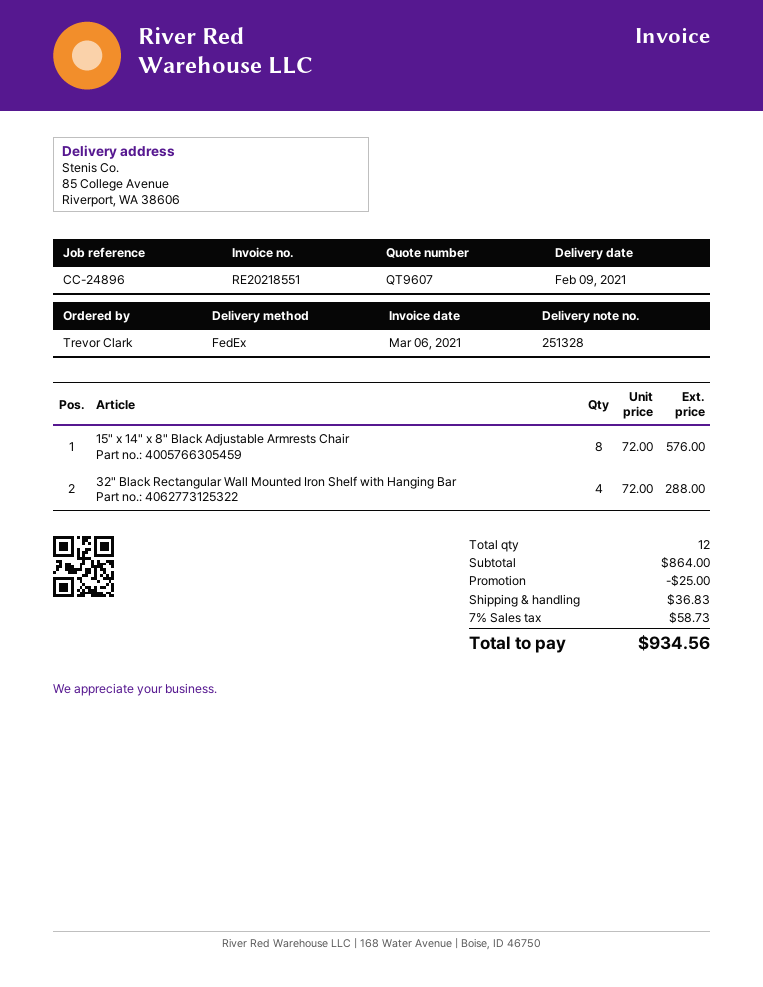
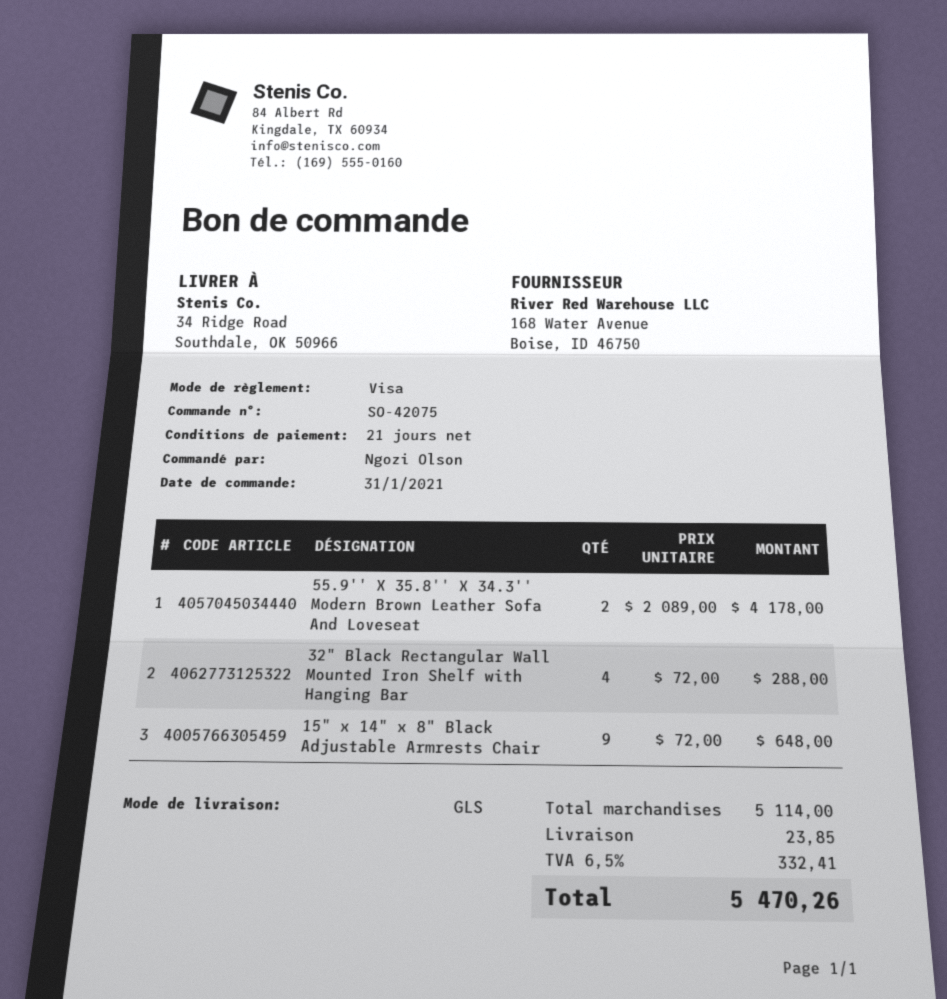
ordered by: Trevor Clark -> Ngozi Olson
shipping method: FedEx -> GLS
ship to: 85 College Avenue, Riverport, WA 38606 -> 34 Ridge Road, Southdale, OK 50966
15" x 14" x 8" Black Adjustable Armrests Chair: 8 x 72.00 = 576.00 -> 9 x 72.00 = 648.00
55.9'' X 35.8'' X 34.3'' Modern Brown Leather Sofa And Loveseat: none -> 2 x 2089.00 = 4178.00
subtotal: 864.00 -> 5114.00
discount: 25.00 -> none
shipping: 36.83 -> 23.85
tax: 7% = 58.73 -> 6.5% = 332.41
total: 934.56 -> 5470.26

